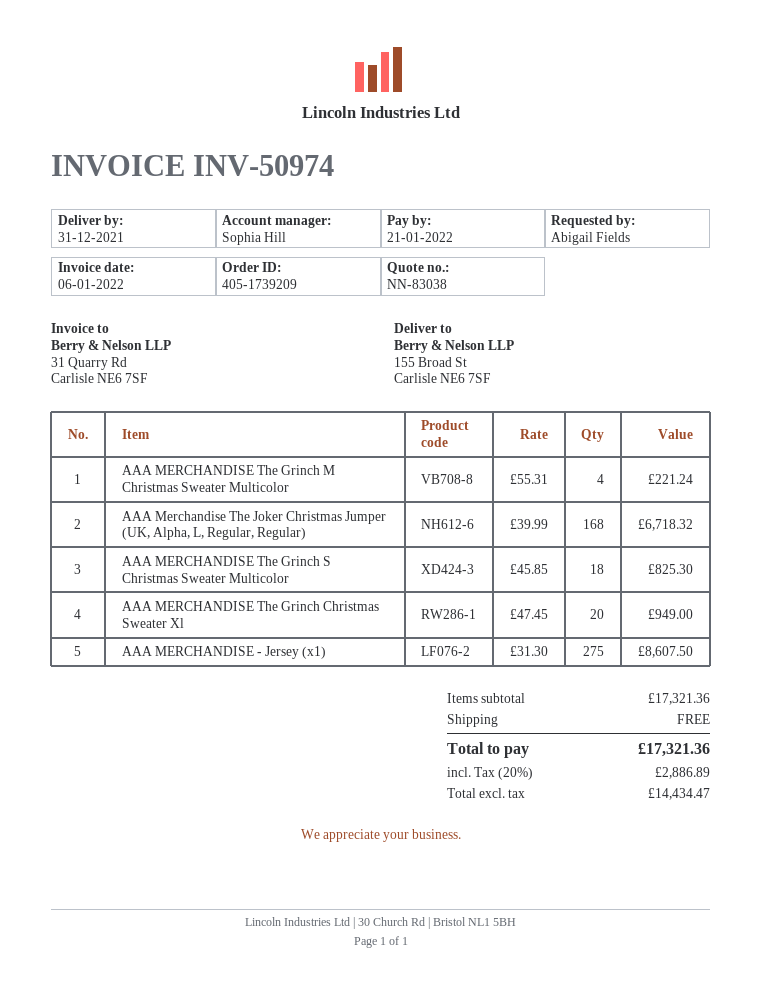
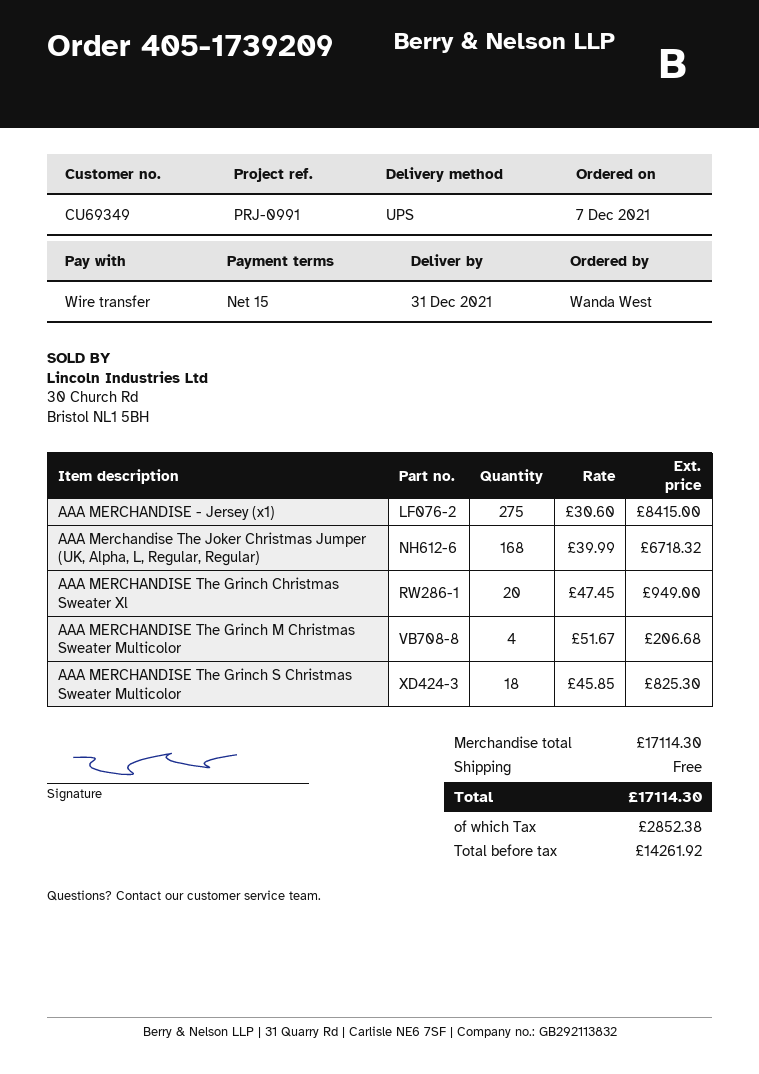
ordered by: Abigail Fields -> Wanda West
AAA MERCHANDISE The Grinch M Christmas Sweater Multicolor: 4 x 55.31 = 221.24 -> 4 x 51.67 = 206.68
AAA MERCHANDISE - Jersey (x1): 275 x 31.30 = 8607.50 -> 275 x 30.60 = 8415.00
subtotal: 17321.36 -> 17114.30
net: 14434.47 -> 14261.92
tax: 2886.89 -> 2852.38
total: 17321.36 -> 17114.30

